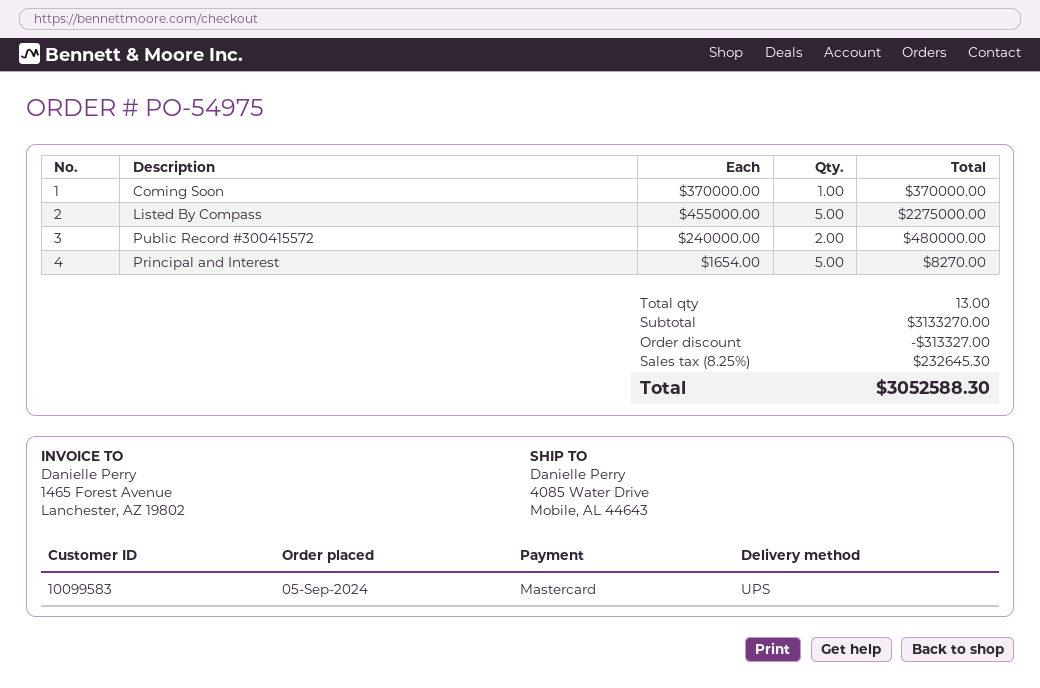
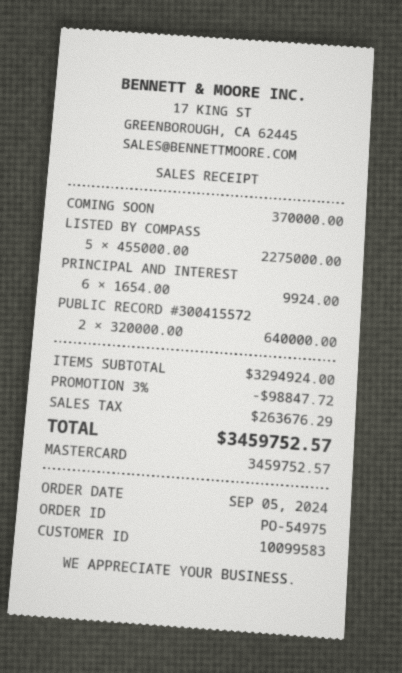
Public Record #300415572: 2 x 240000.00 = 480000.00 -> 2 x 320000.00 = 640000.00
Principal and Interest: 5 x 1654.00 = 8270.00 -> 6 x 1654.00 = 9924.00
subtotal: 3133270.00 -> 3294924.00
discount: 313327.00 -> 98847.72
tax: 232645.30 -> 263676.29
total: 3052588.30 -> 3459752.57

